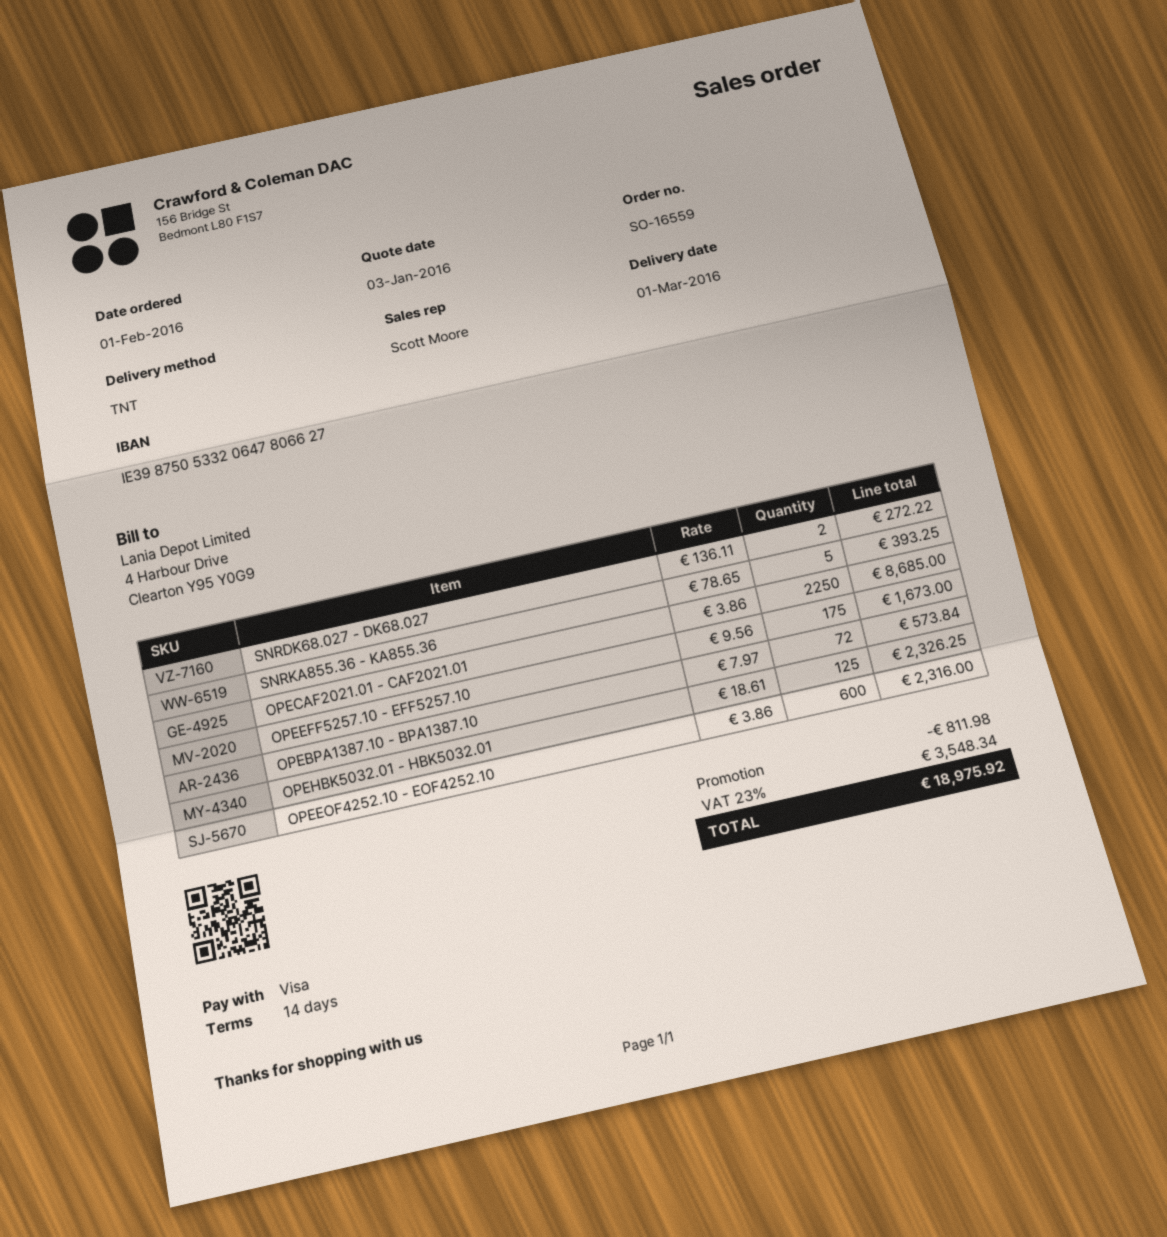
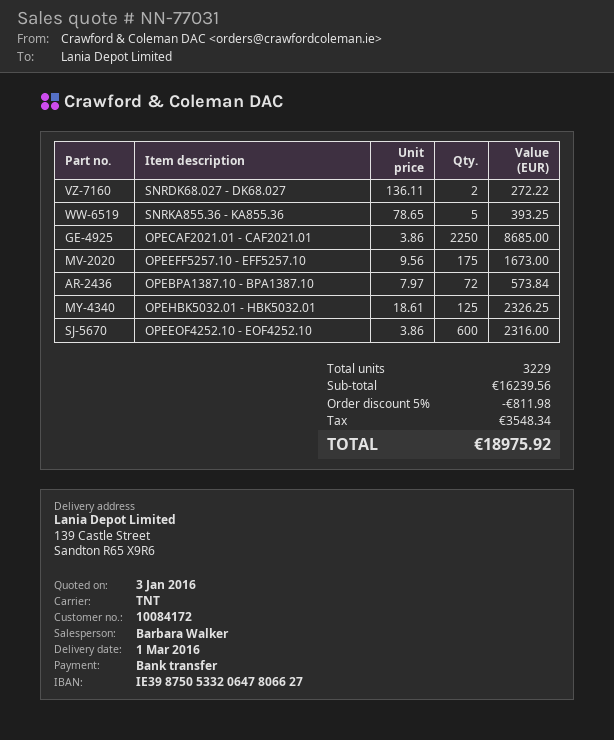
sales rep: Scott Moore -> Barbara Walker
payment method: Visa -> bank transfer

